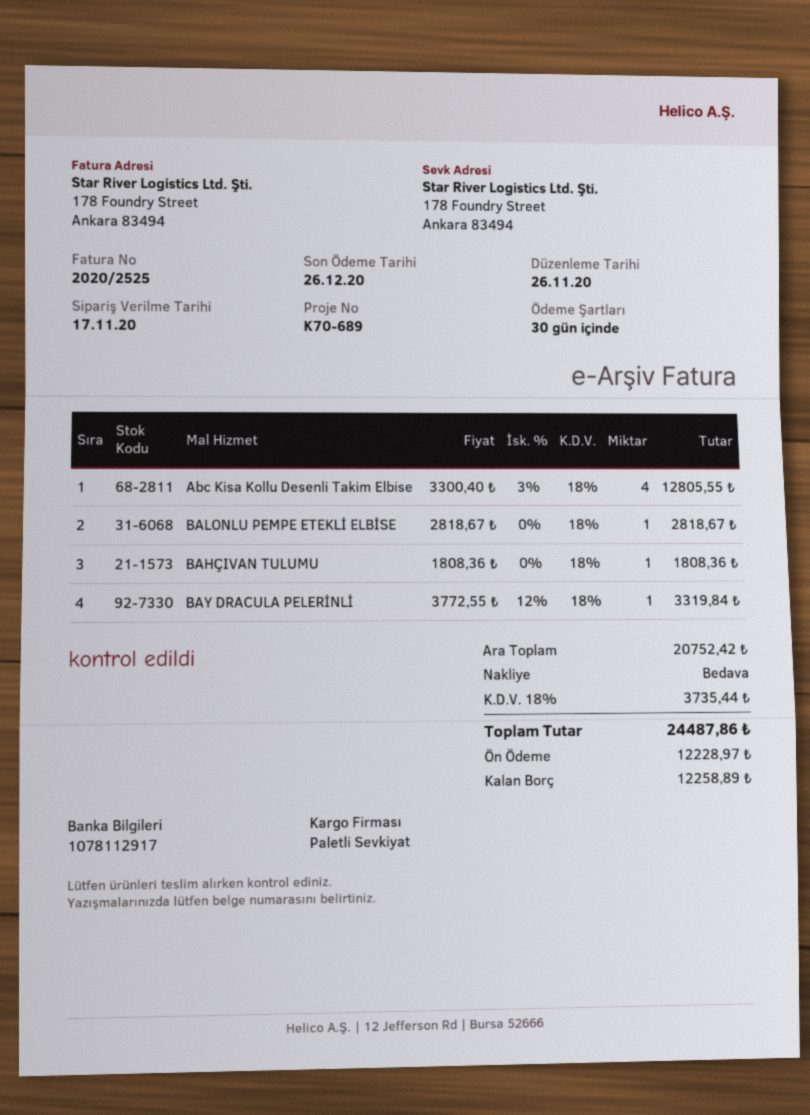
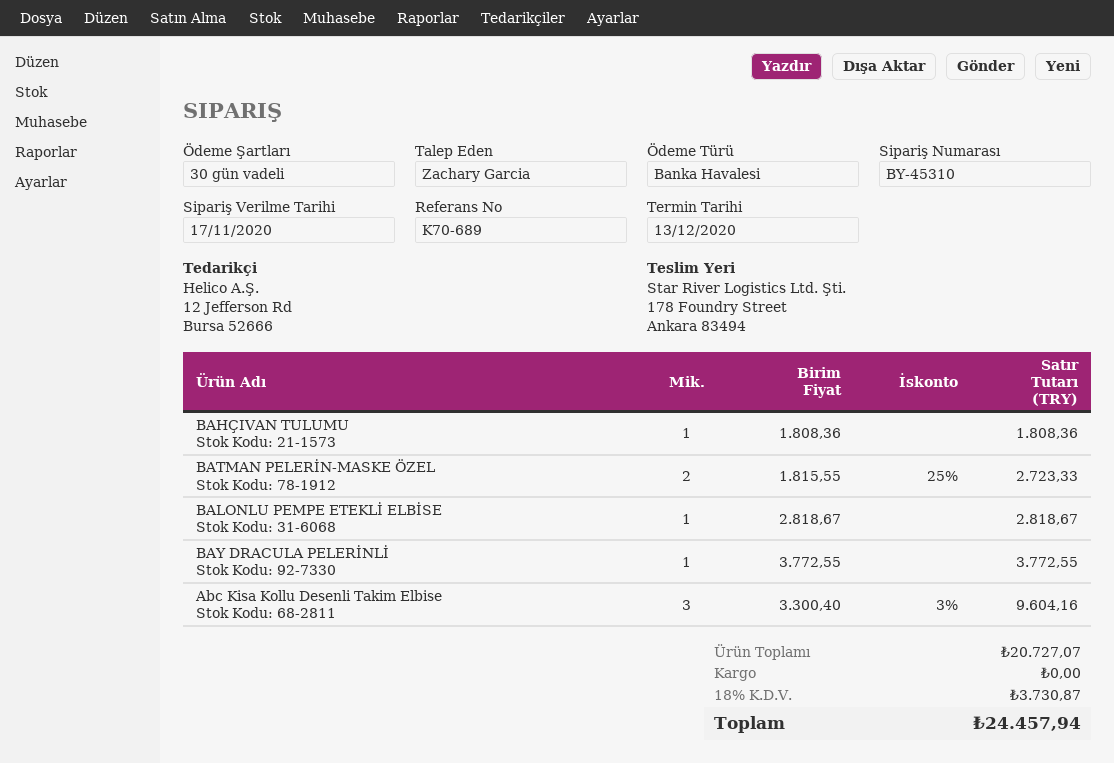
Abc Kisa Kollu Desenli Takim Elbise: 4 x 3300.40 - 3% = 12805.55 -> 3 x 3300.40 - 3% = 9604.16
BAY DRACULA PELERİNLİ: 1 x 3772.55 - 12% = 3319.84 -> 1 x 3772.55 = 3772.55
BATMAN PELERİN-MASKE ÖZEL: none -> 2 x 1815.55 - 25% = 2723.33
subtotal: 20752.42 -> 20727.07
tax: 18% = 3735.44 -> 18% = 3730.87
total: 24487.86 -> 24457.94

